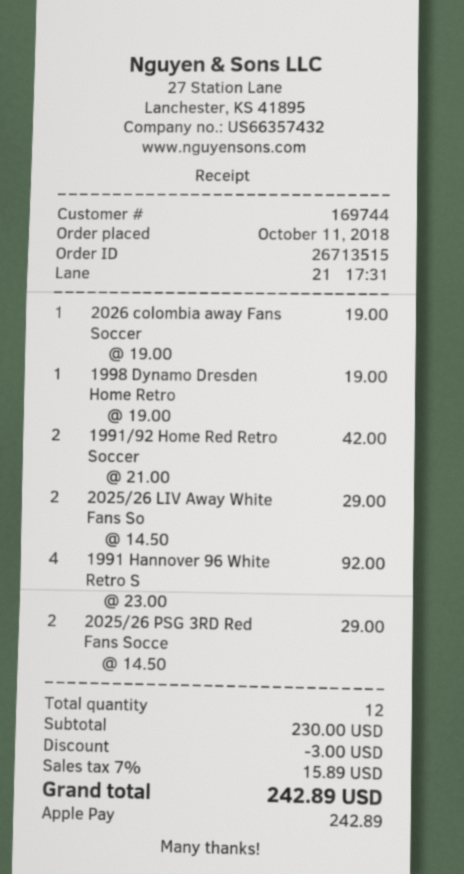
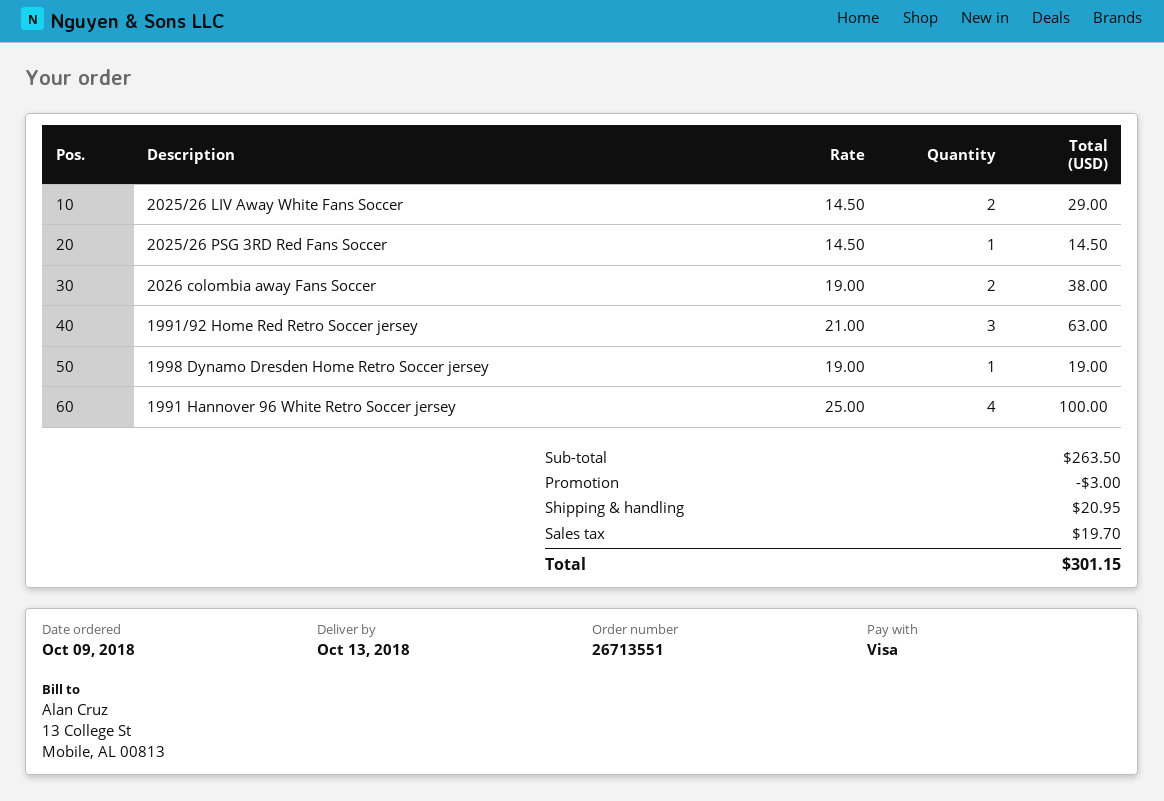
order number: 26713515 -> 26713551
order date: 2018-10-11 -> 2018-10-09
payment method: Apple Pay -> Visa
2026 colombia away Fans Soccer: 1 x 19.00 = 19.00 -> 2 x 19.00 = 38.00
1991/92 Home Red Retro Soccer: 2 x 21.00 = 42.00 -> 3 x 21.00 = 63.00
1991 Hannover 96 White Retro S: 4 x 23.00 = 92.00 -> 4 x 25.00 = 100.00
2025/26 PSG 3RD Red Fans Socce: 2 x 14.50 = 29.00 -> 1 x 14.50 = 14.50
subtotal: 230.00 -> 263.50
shipping: none -> 20.95
tax: 15.89 -> 19.70
total: 242.89 -> 301.15

